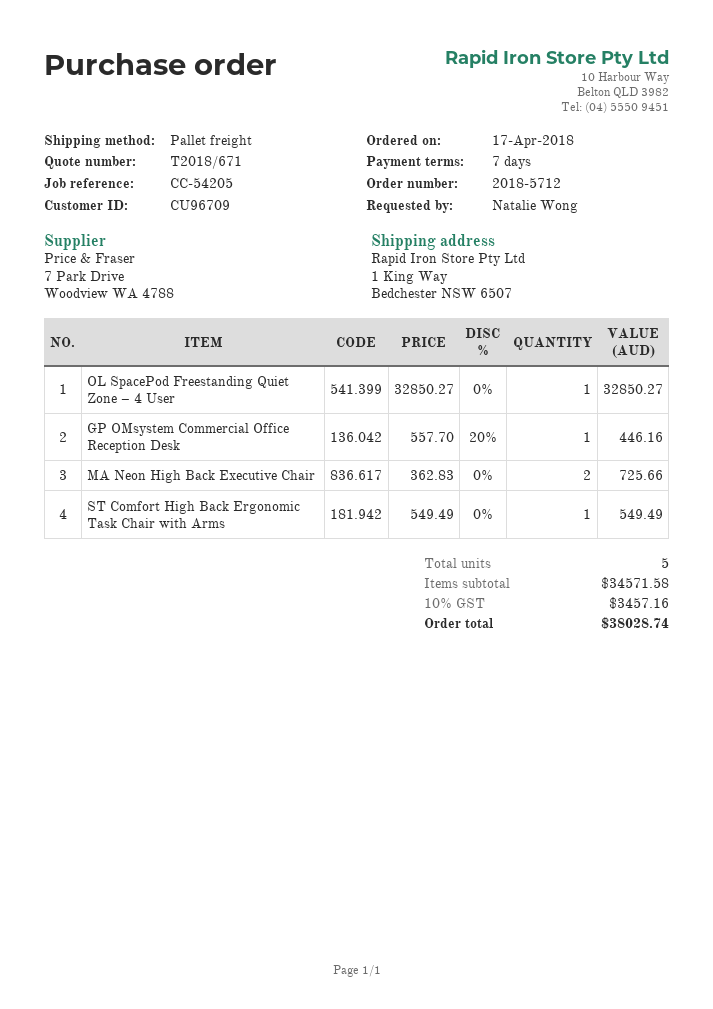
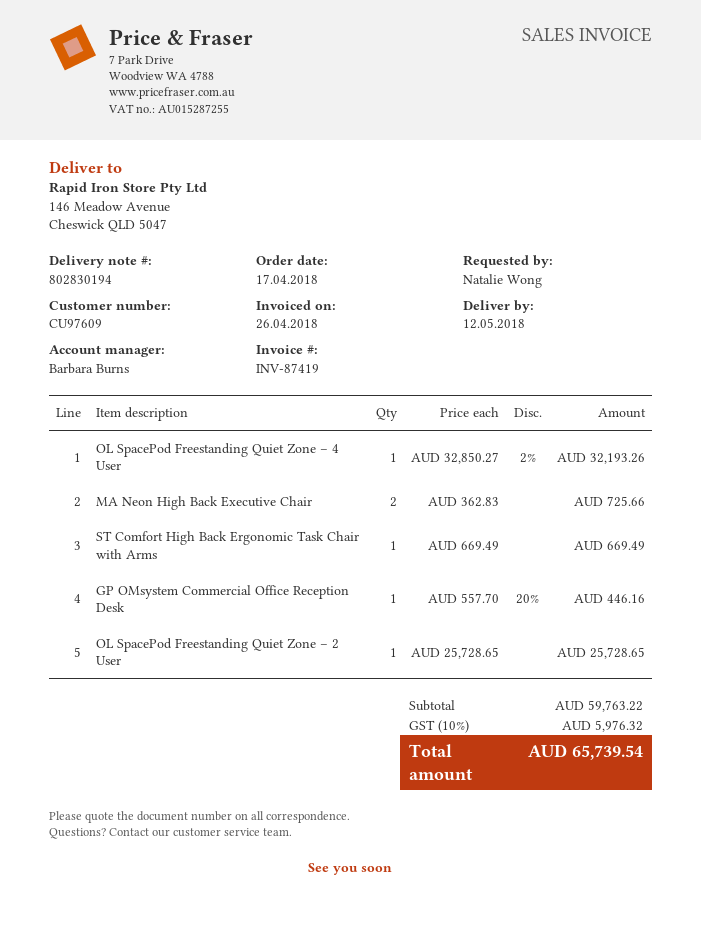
customer number: CU96709 -> CU97609
ship to: 1 King Way, Bedchester NSW 6507 -> 146 Meadow Avenue, Cheswick QLD 5047
OL SpacePod Freestanding Quiet Zone – 4 User: 1 x 32850.27 = 32850.27 -> 1 x 32850.27 - 2% = 32193.26
ST Comfort High Back Ergonomic Task Chair with Arms: 1 x 549.49 = 549.49 -> 1 x 669.49 = 669.49
OL SpacePod Freestanding Quiet Zone – 2 User: none -> 1 x 25728.65 = 25728.65
subtotal: 34571.58 -> 59763.22
tax: 10% = 3457.16 -> 10% = 5976.32
total: 38028.74 -> 65739.54

